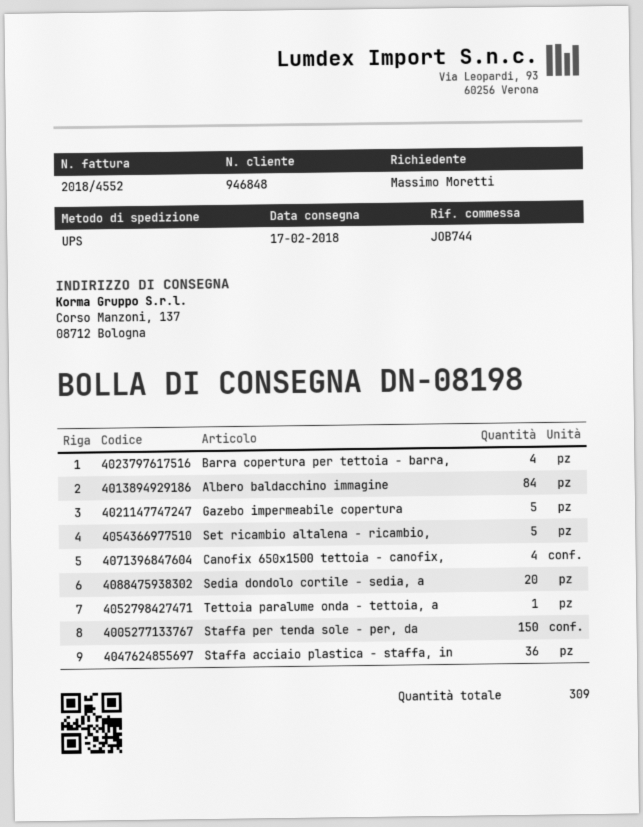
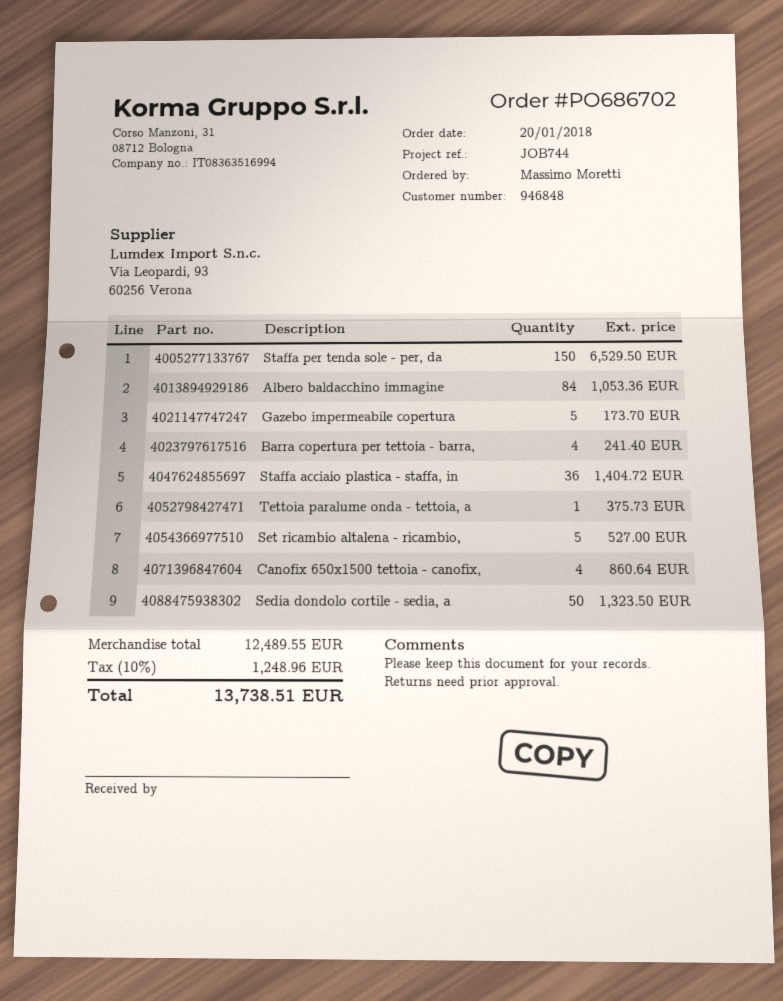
Sedia dondolo cortile - sedia, a: 20 -> 50

